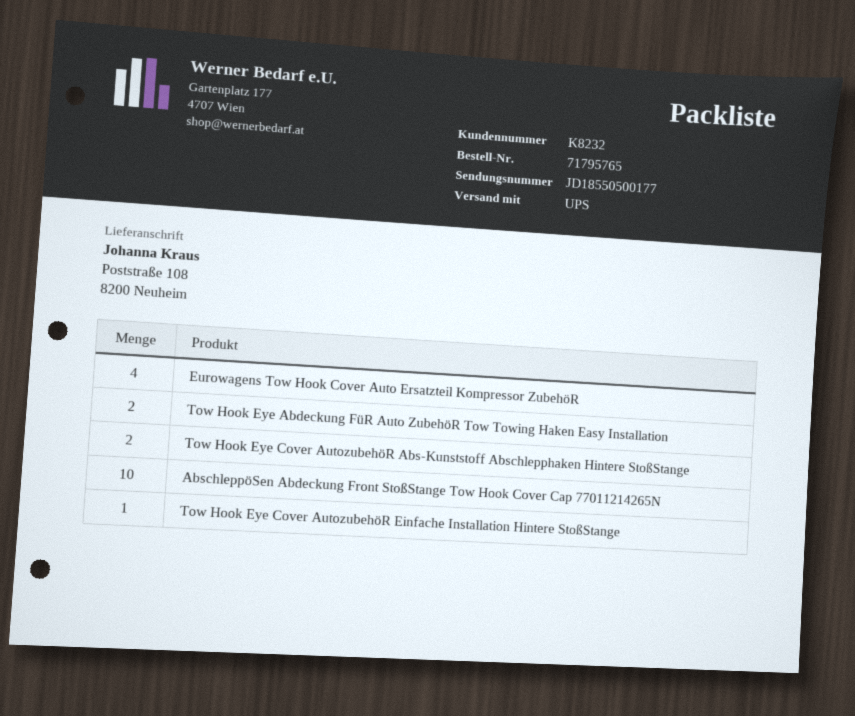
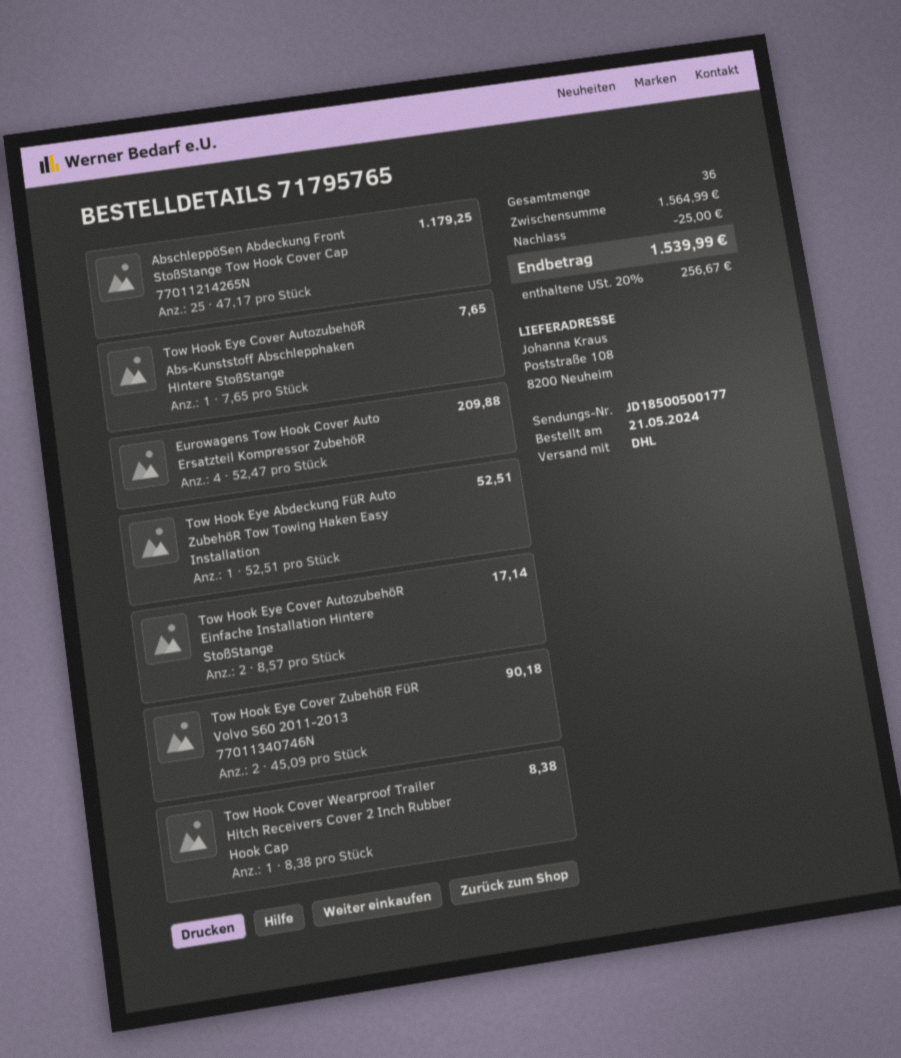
shipping method: UPS -> DHL
tracking number: JD18550500177 -> JD18500500177
Tow Hook Eye Abdeckung FüR Auto ZubehöR Tow Towing Haken Easy Installation: 2 -> 1
Tow Hook Eye Cover AutozubehöR Abs-Kunststoff Abschlepphaken Hintere StoßStange: 2 -> 1
AbschleppöSen Abdeckung Front StoßStange Tow Hook Cover Cap 77011214265N: 10 -> 25
Tow Hook Eye Cover AutozubehöR Einfache Installation Hintere StoßStange: 1 -> 2
Tow Hook Eye Cover ZubehöR FüR Volvo S60 2011-2013 77011340746N: none -> 2
Tow Hook Cover Wearproof Trailer Hitch Receivers Cover 2 Inch Rubber Hook Cap: none -> 1

